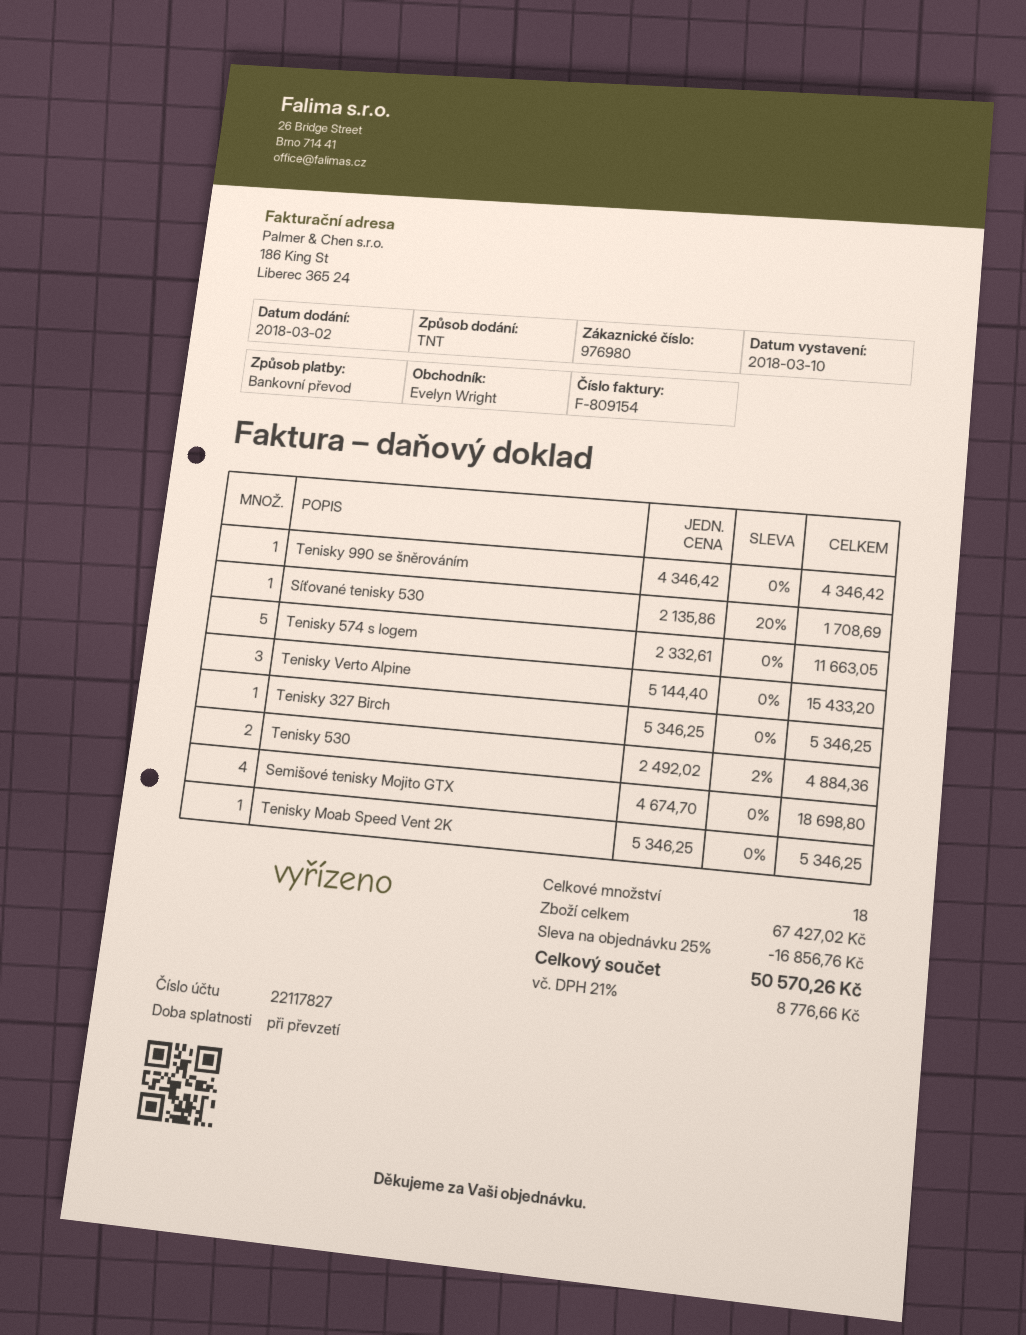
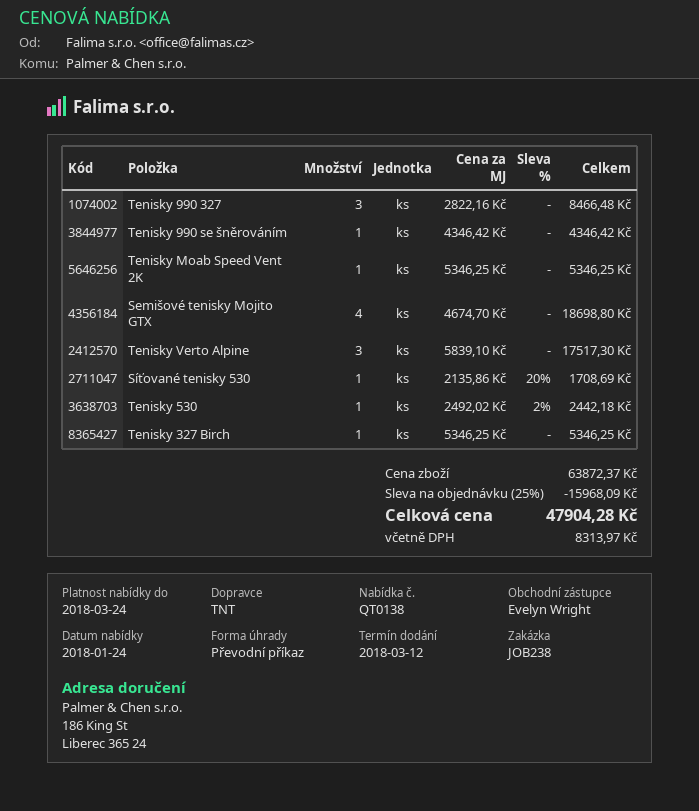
delivery date: 2018-03-02 -> 2018-03-12
Tenisky 574 s logem: 5 x 2332.61 = 11663.05 -> none
Tenisky Verto Alpine: 3 x 5144.40 = 15433.20 -> 3 x 5839.10 = 17517.30
Tenisky 530: 2 x 2492.02 - 2% = 4884.36 -> 1 x 2492.02 - 2% = 2442.18
Tenisky 990 327: none -> 3 x 2822.16 = 8466.48
subtotal: 67427.02 -> 63872.37
discount: 25% = 16856.76 -> 25% = 15968.09
tax: 8776.66 -> 8313.97
total: 50570.26 -> 47904.28

